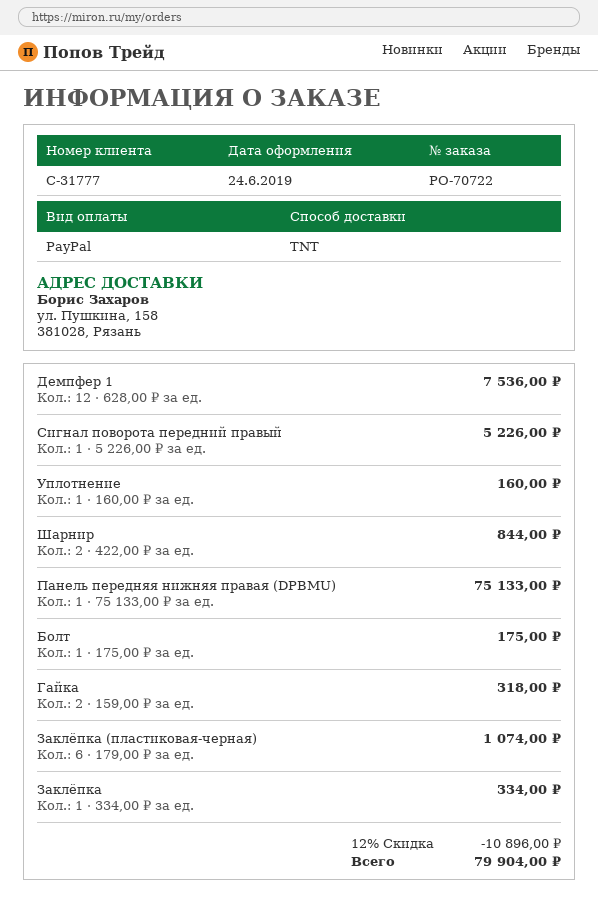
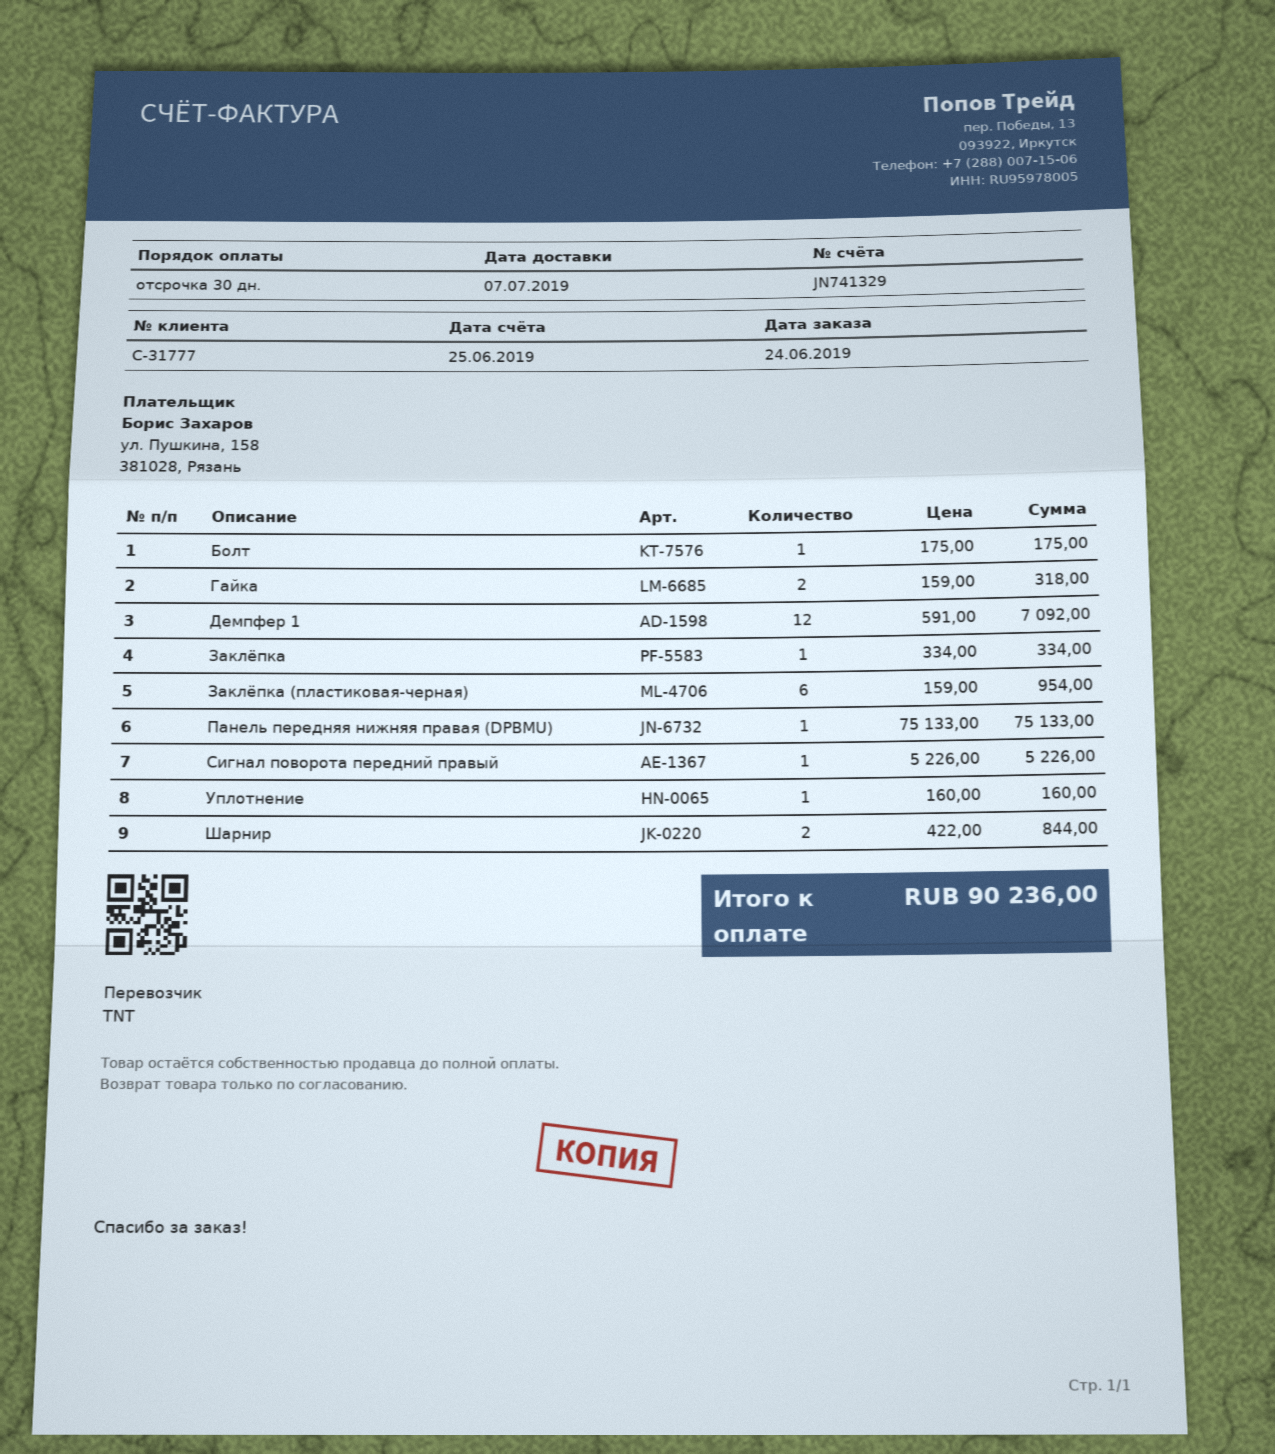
Демпфер 1: 12 x 628.00 = 7536.00 -> 12 x 591.00 = 7092.00
Заклёпка (пластиковая-черная): 6 x 179.00 = 1074.00 -> 6 x 159.00 = 954.00
discount: 12% = 10896.00 -> none
total: 79904.00 -> 90236.00

